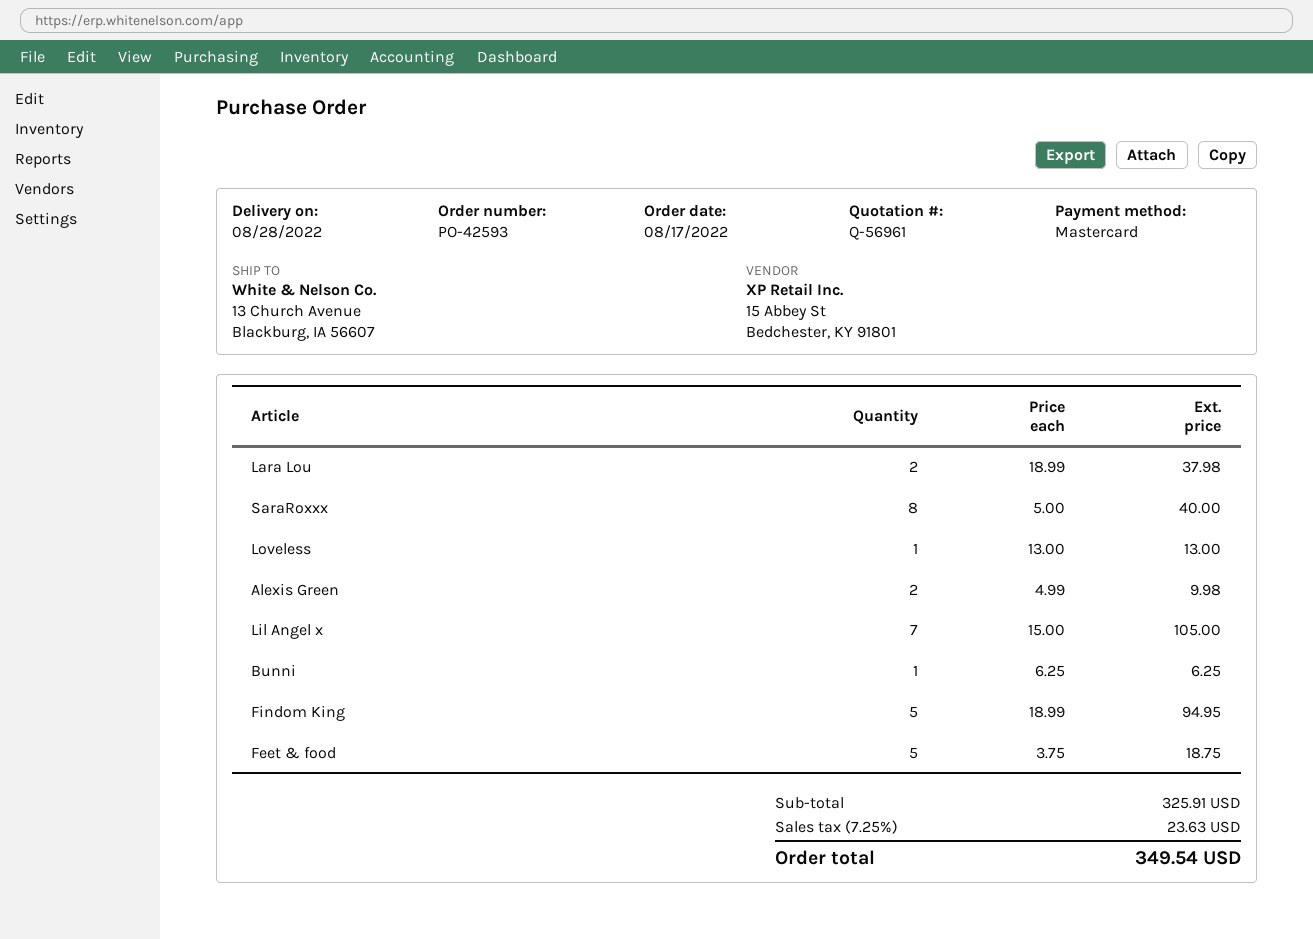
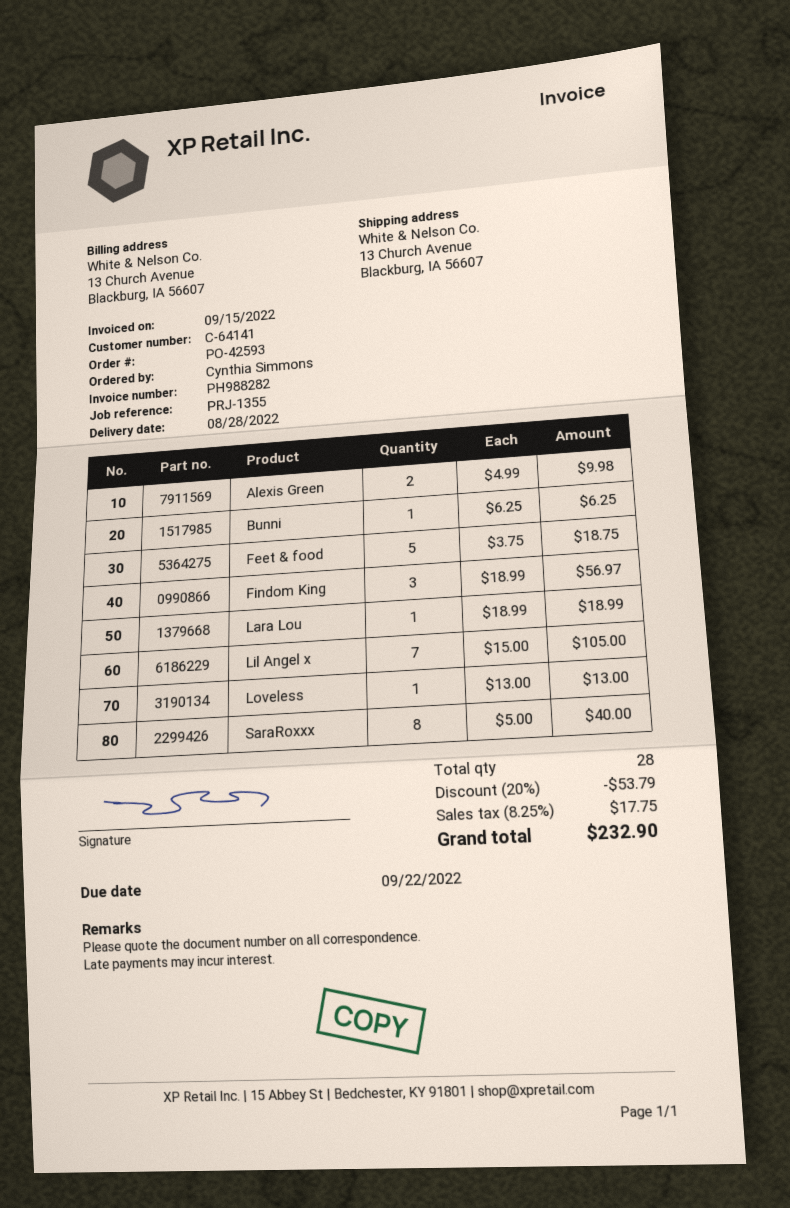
Lara Lou: 2 x 18.99 = 37.98 -> 1 x 18.99 = 18.99
Findom King: 5 x 18.99 = 94.95 -> 3 x 18.99 = 56.97
discount: none -> 20% = 53.79
tax: 7.25% = 23.63 -> 8.25% = 17.75
total: 349.54 -> 232.90

